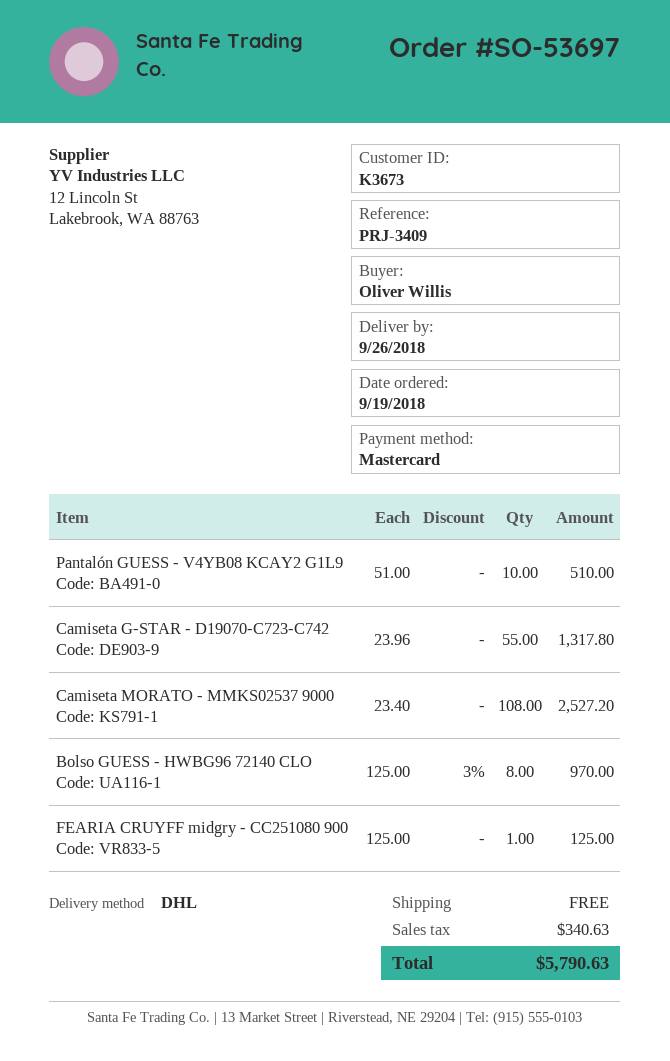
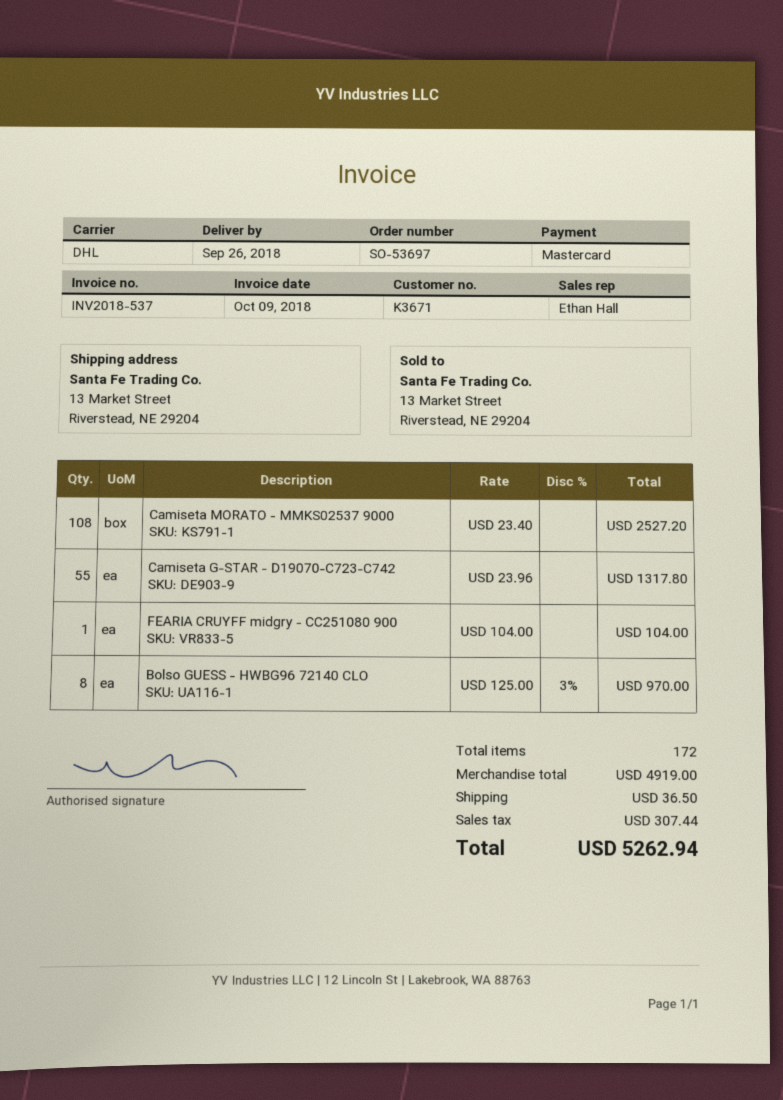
customer number: K3673 -> K3671
Pantalón GUESS - V4YB08 KCAY2 G1L9: 10 x 51.00 = 510.00 -> none
FEARIA CRUYFF midgry - CC251080 900: 1 x 125.00 = 125.00 -> 1 x 104.00 = 104.00
shipping: 0.00 -> 36.50
tax: 340.63 -> 307.44
total: 5790.63 -> 5262.94

